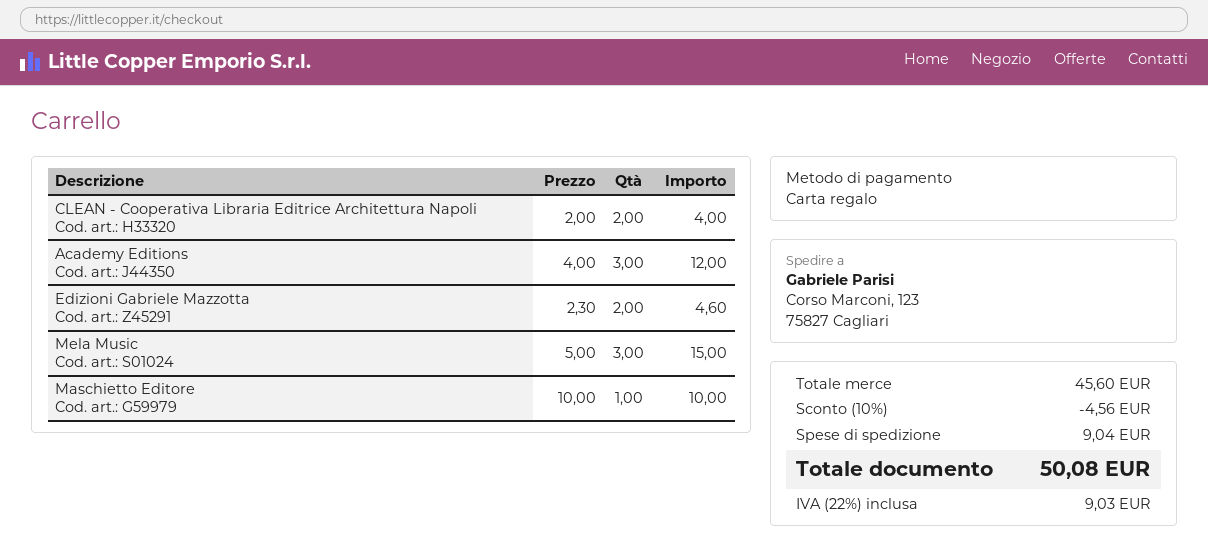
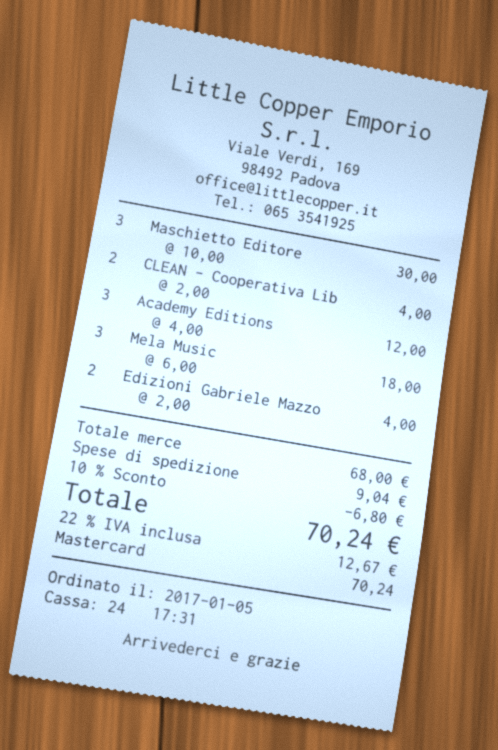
payment method: gift card -> Mastercard
Edizioni Gabriele Mazzotta: 2 x 2.30 = 4.60 -> 2 x 2.00 = 4.00
Mela Music: 3 x 5.00 = 15.00 -> 3 x 6.00 = 18.00
Maschietto Editore: 1 x 10.00 = 10.00 -> 3 x 10.00 = 30.00
subtotal: 45.60 -> 68.00
discount: 10% = 4.56 -> 10% = 6.80
tax: 22% = 9.03 -> 22% = 12.67
total: 50.08 -> 70.24

